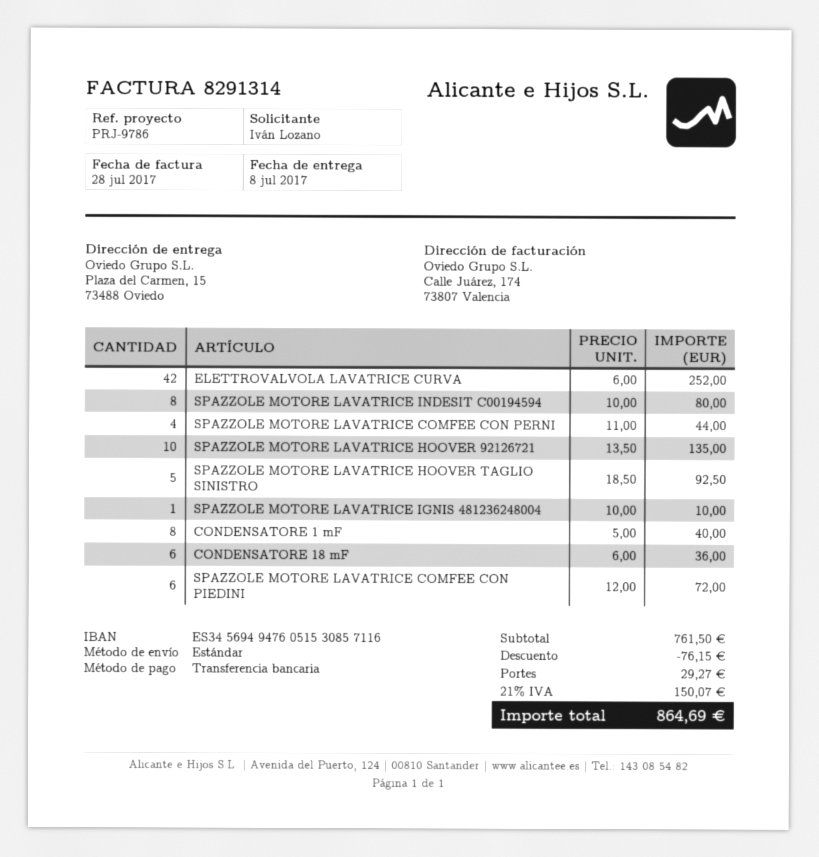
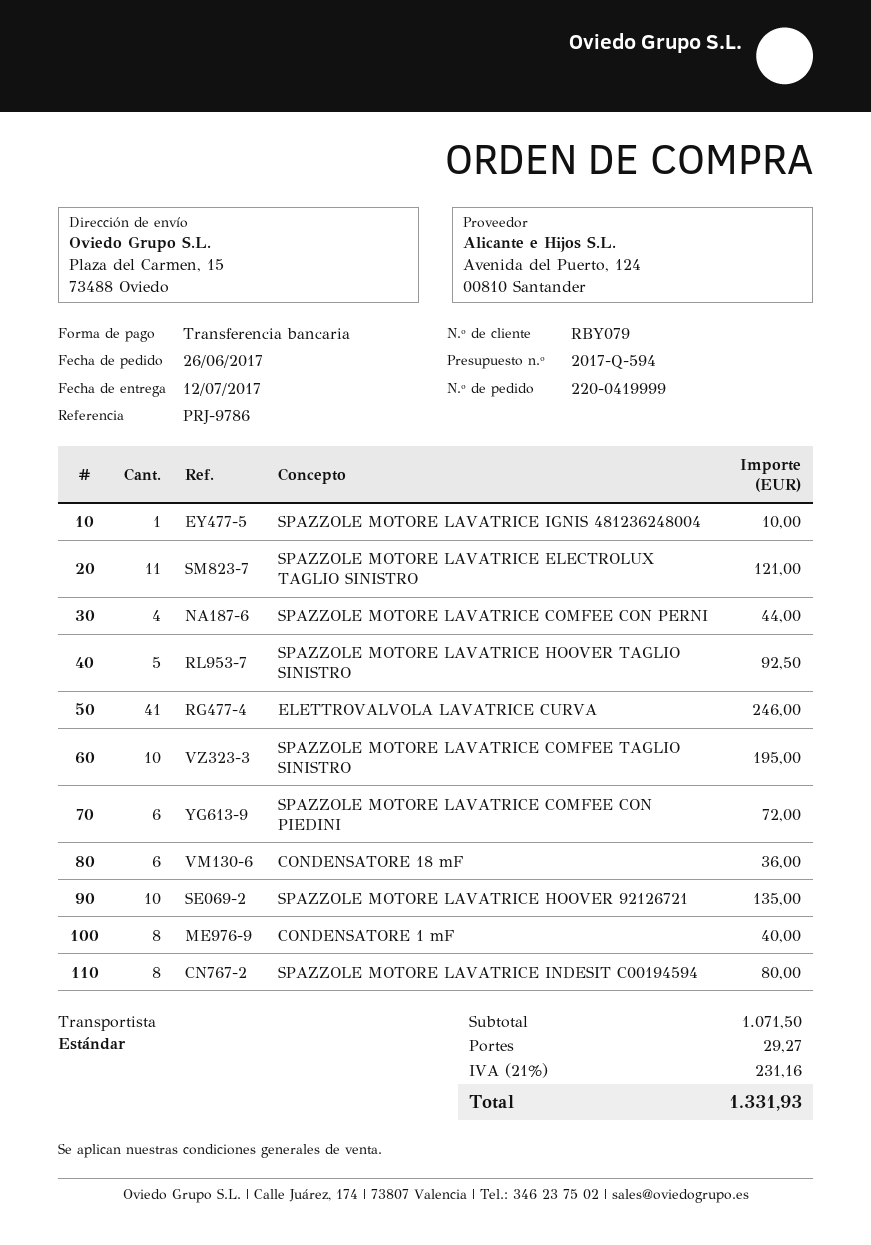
delivery date: 2017-07-08 -> 2017-07-12
ELETTROVALVOLA LAVATRICE CURVA: 42 for 252.00 -> 41 for 246.00
SPAZZOLE MOTORE LAVATRICE ELECTROLUX TAGLIO SINISTRO: none -> 11 for 121.00
SPAZZOLE MOTORE LAVATRICE COMFEE TAGLIO SINISTRO: none -> 10 for 195.00
subtotal: 761.50 -> 1071.50
discount: 76.15 -> none
tax: 21% = 150.07 -> 21% = 231.16
total: 864.69 -> 1331.93

